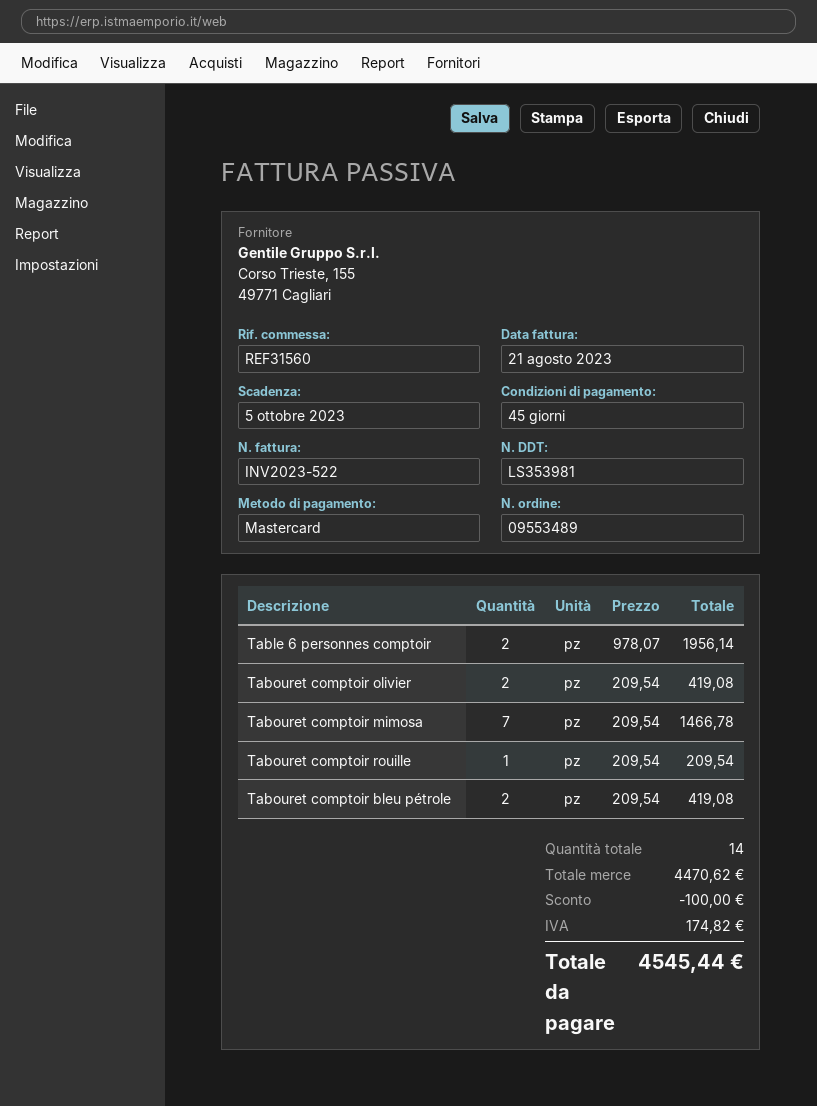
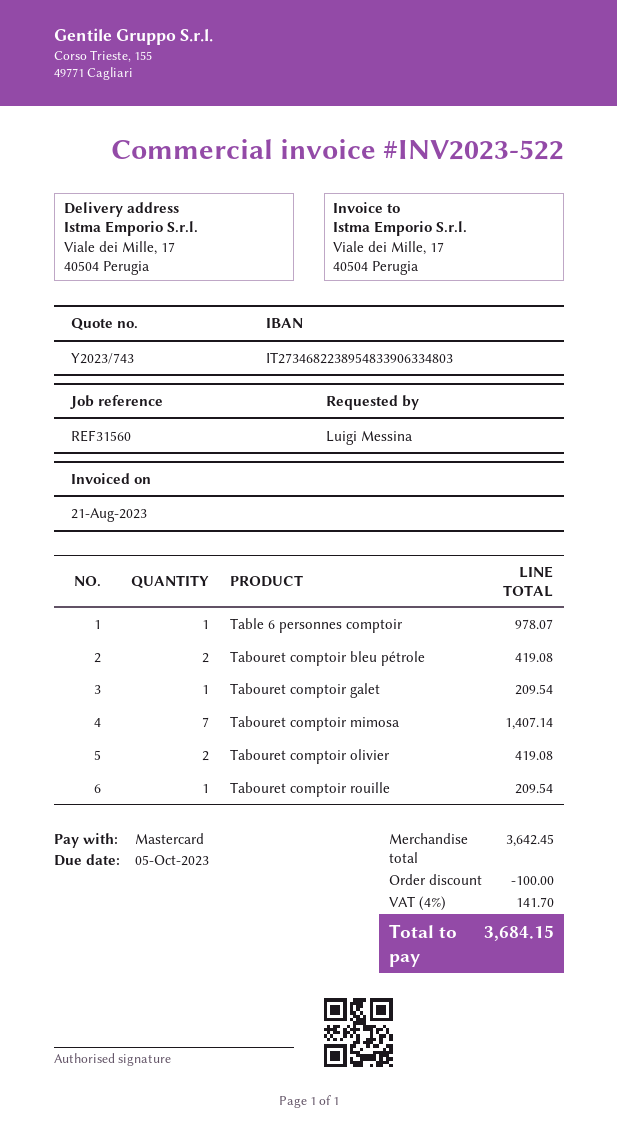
Table 6 personnes comptoir: 2 for 1956.14 -> 1 for 978.07
Tabouret comptoir mimosa: 7 for 1466.78 -> 7 for 1407.14
Tabouret comptoir galet: none -> 1 for 209.54
subtotal: 4470.62 -> 3642.45
tax: 174.82 -> 141.70
total: 4545.44 -> 3684.15

